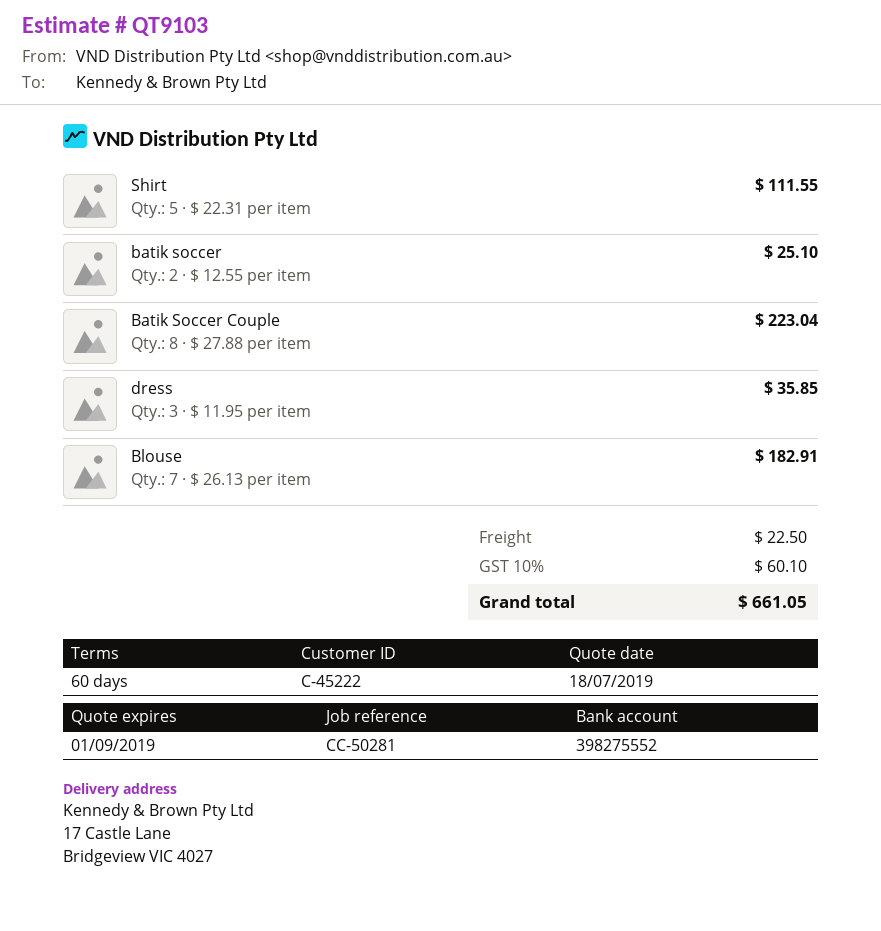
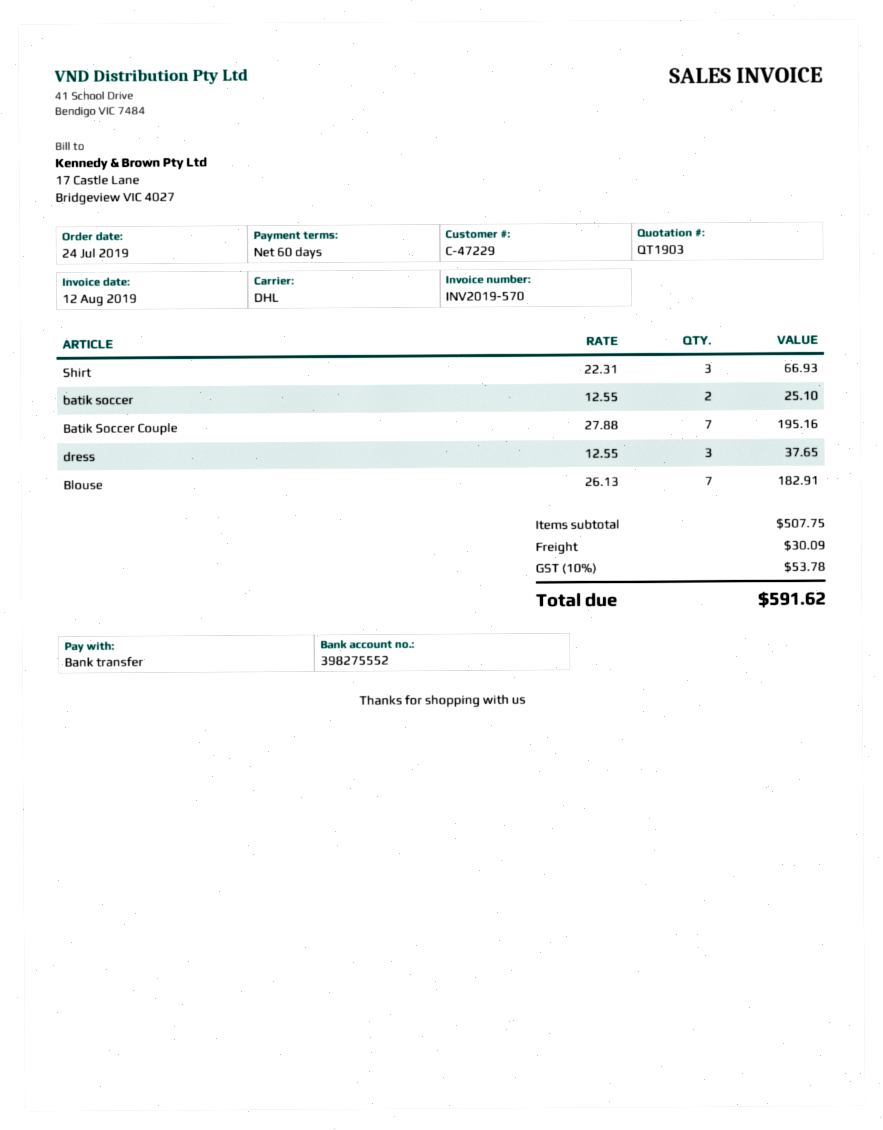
quote number: QT9103 -> QT1903
customer number: C-45222 -> C-47229
Shirt: 5 x 22.31 = 111.55 -> 3 x 22.31 = 66.93
Batik Soccer Couple: 8 x 27.88 = 223.04 -> 7 x 27.88 = 195.16
dress: 3 x 11.95 = 35.85 -> 3 x 12.55 = 37.65
shipping: 22.50 -> 30.09
tax: 10% = 60.10 -> 10% = 53.78
total: 661.05 -> 591.62

